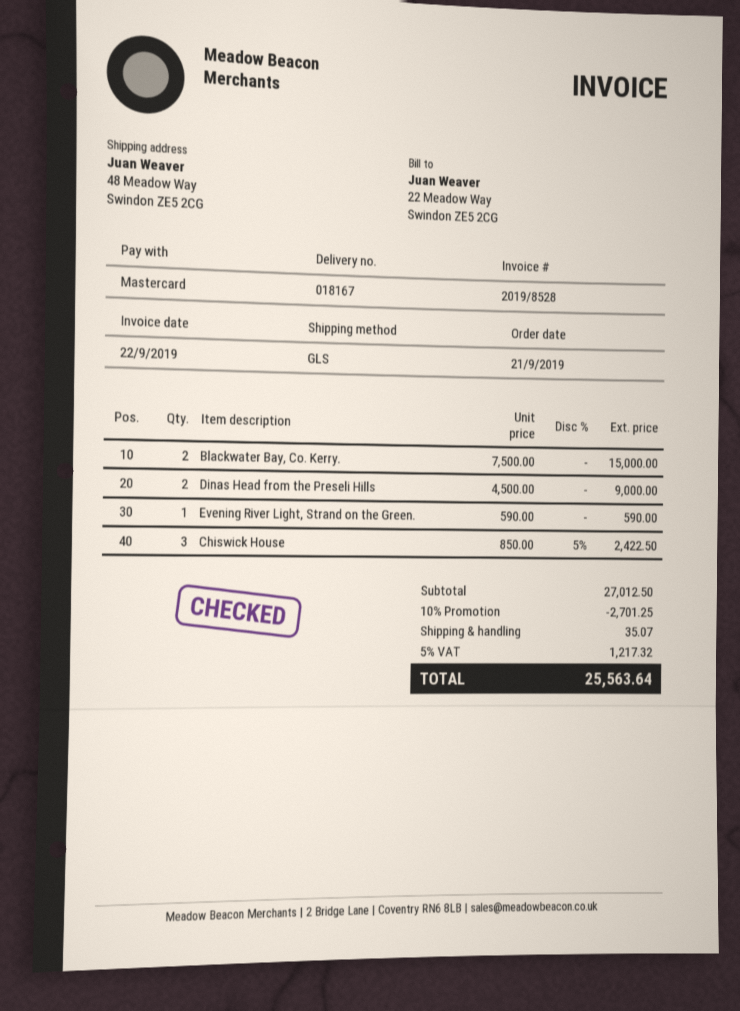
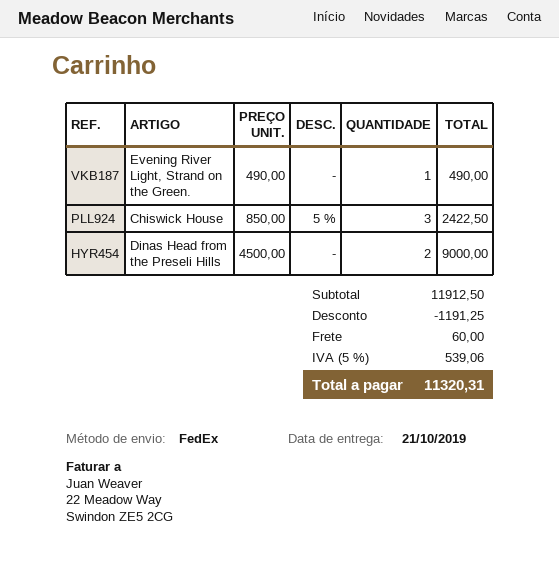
shipping method: GLS -> FedEx
Blackwater Bay, Co. Kerry.: 2 x 7500.00 = 15000.00 -> none
Evening River Light, Strand on the Green.: 1 x 590.00 = 590.00 -> 1 x 490.00 = 490.00
subtotal: 27012.50 -> 11912.50
discount: 2701.25 -> 1191.25
shipping: 35.07 -> 60.00
tax: 5% = 1217.32 -> 5% = 539.06
total: 25563.64 -> 11320.31

